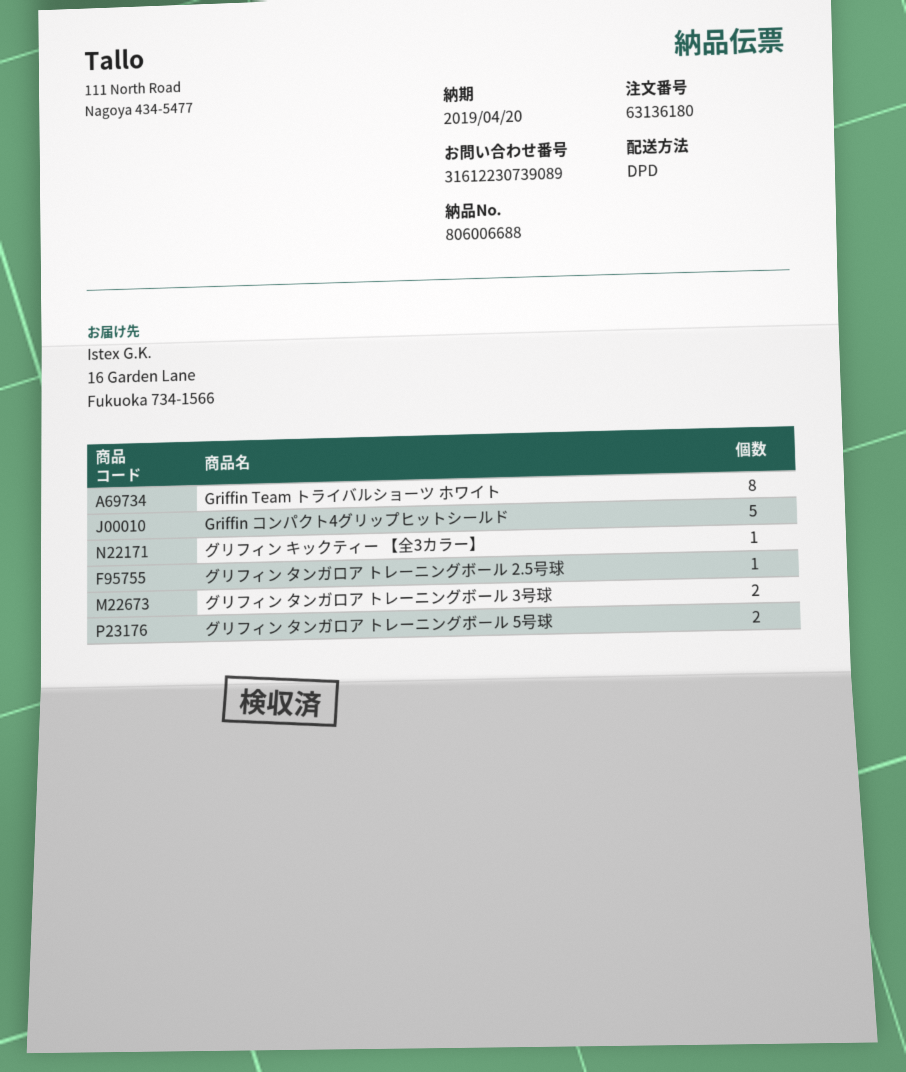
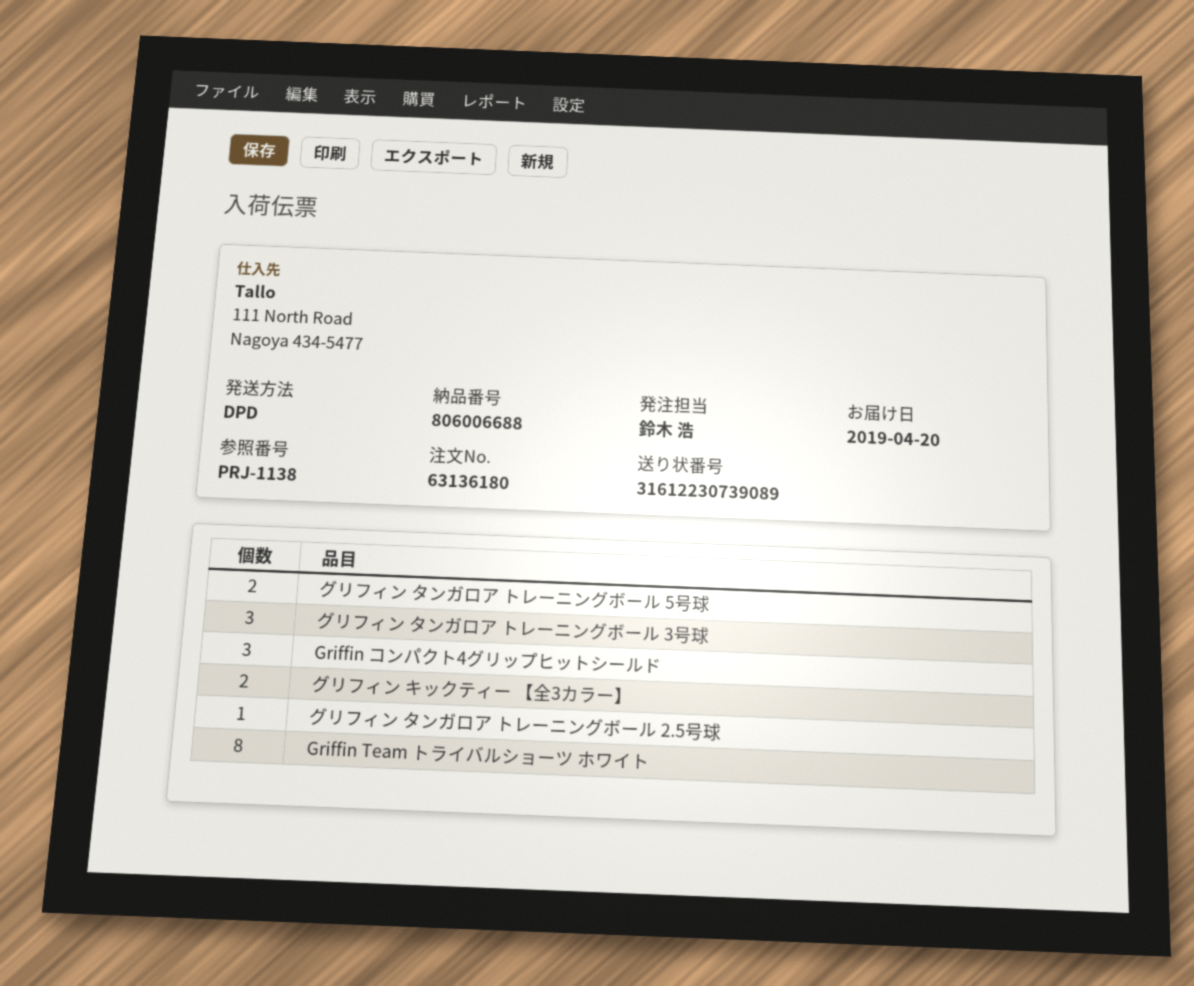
Griffin コンパクト4グリップヒットシールド: 5 -> 3
グリフィン キックティー 【全3カラー】: 1 -> 2
グリフィン タンガロア トレーニングボール 3号球: 2 -> 3

